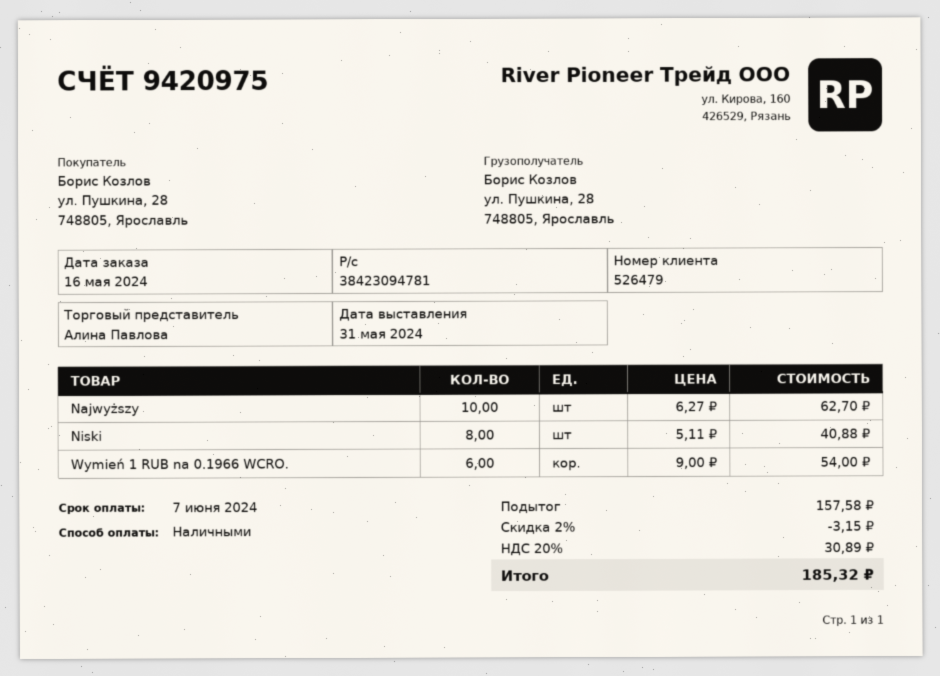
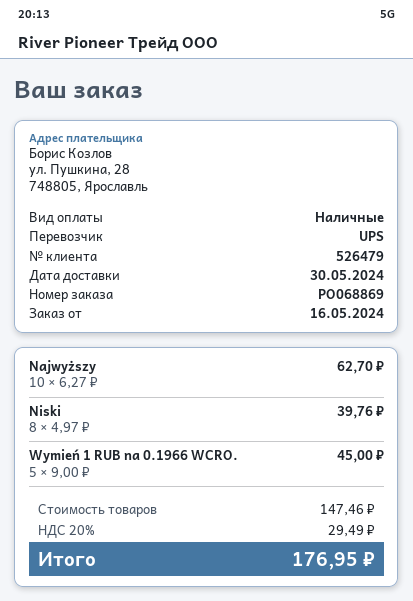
Niski: 8 x 5.11 = 40.88 -> 8 x 4.97 = 39.76
Wymień 1 RUB na 0.1966 WCRO.: 6 x 9.00 = 54.00 -> 5 x 9.00 = 45.00
subtotal: 157.58 -> 147.46
discount: 2% = 3.15 -> none
tax: 20% = 30.89 -> 20% = 29.49
total: 185.32 -> 176.95

